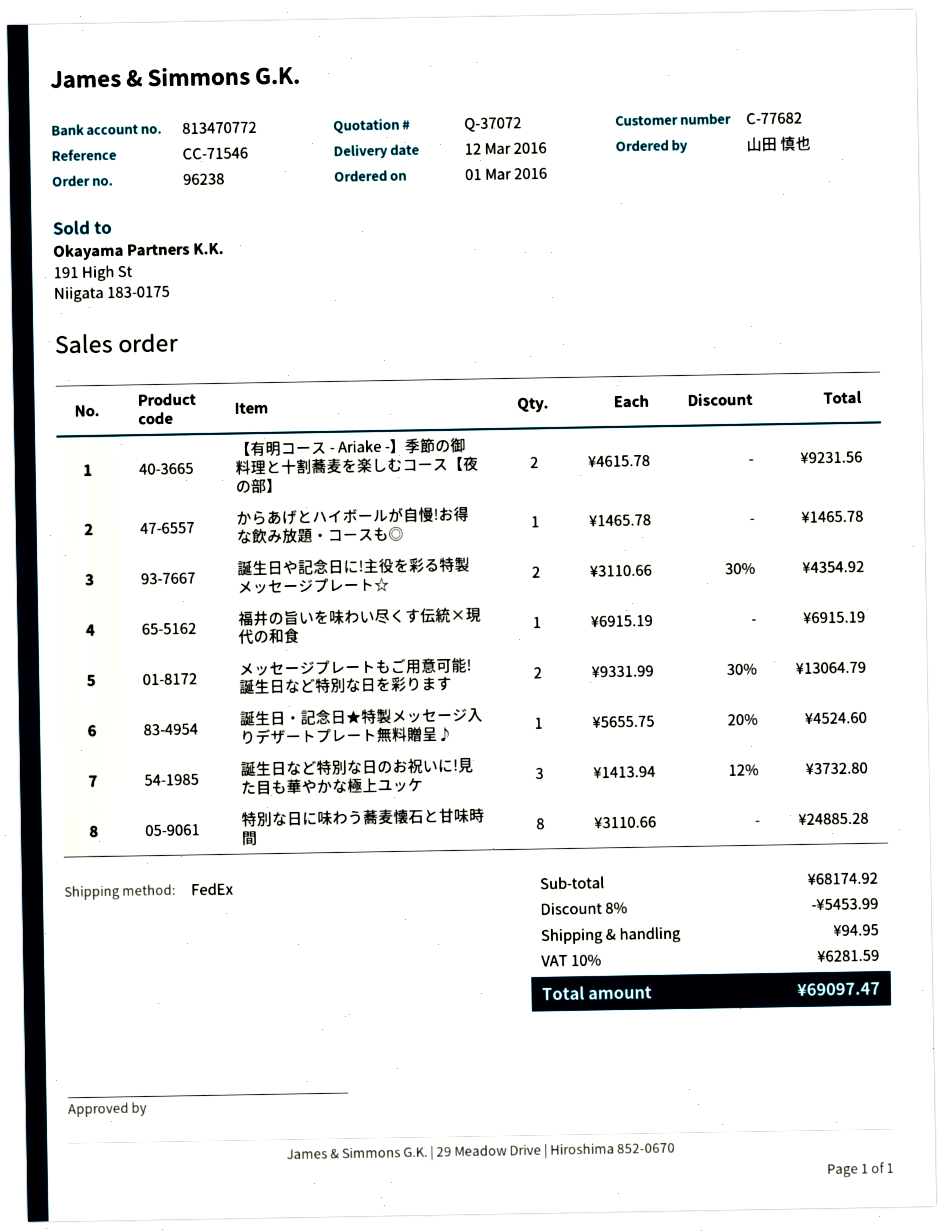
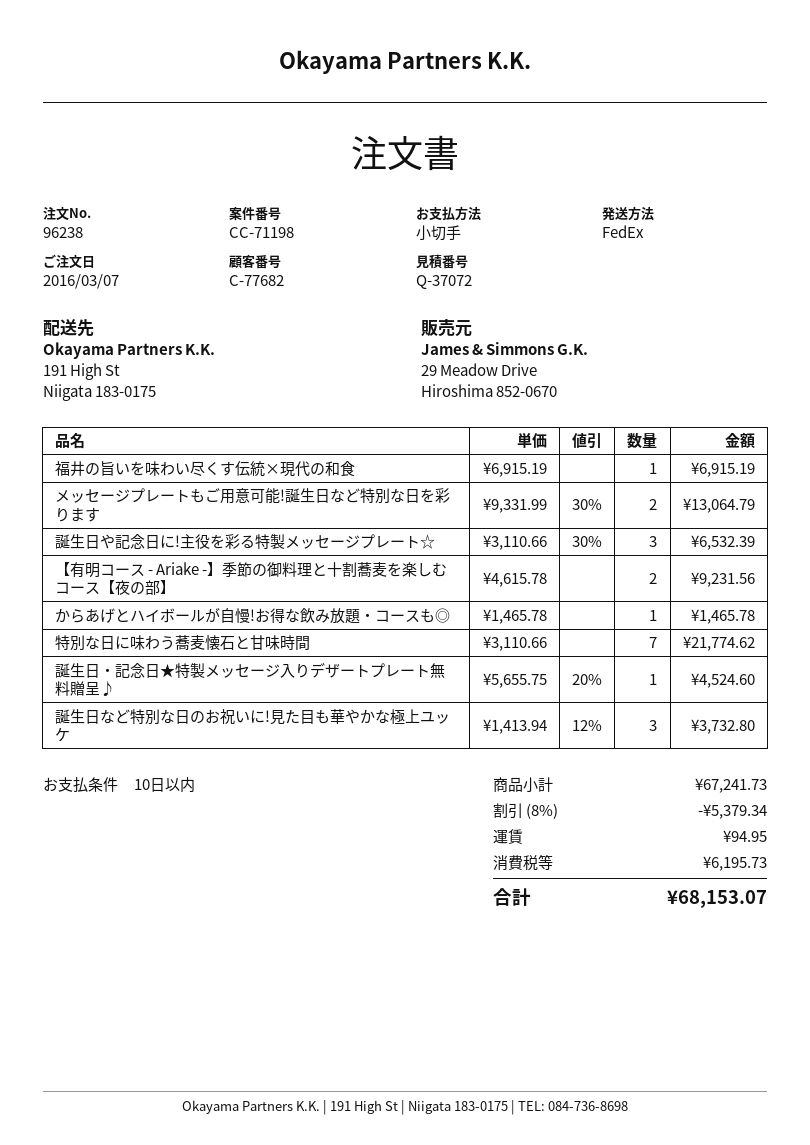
order date: 2016-03-01 -> 2016-03-07
reference: CC-71546 -> CC-71198
誕生日や記念日に!主役を彩る特製メッセージプレート☆: 2 x 3110.66 - 30% = 4354.92 -> 3 x 3110.66 - 30% = 6532.39
特別な日に味わう蕎麦懐石と甘味時間: 8 x 3110.66 = 24885.28 -> 7 x 3110.66 = 21774.62
subtotal: 68174.92 -> 67241.73
discount: 8% = 5453.99 -> 8% = 5379.34
tax: 6281.59 -> 6195.73
total: 69097.47 -> 68153.07

